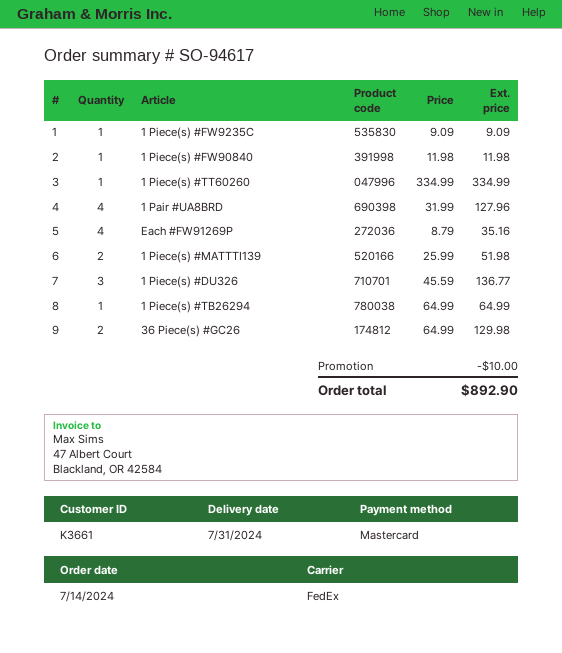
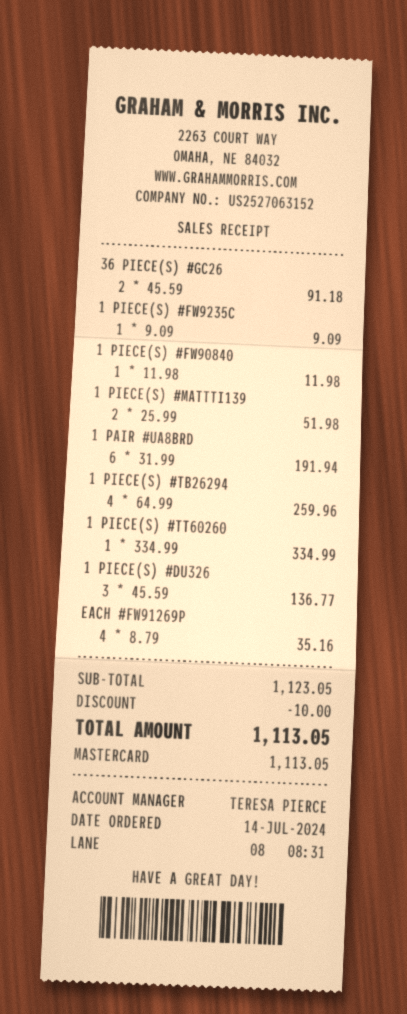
1 Pair #UA8BRD: 4 x 31.99 = 127.96 -> 6 x 31.99 = 191.94
1 Piece(s) #TB26294: 1 x 64.99 = 64.99 -> 4 x 64.99 = 259.96
36 Piece(s) #GC26: 2 x 64.99 = 129.98 -> 2 x 45.59 = 91.18
total: 892.90 -> 1113.05

